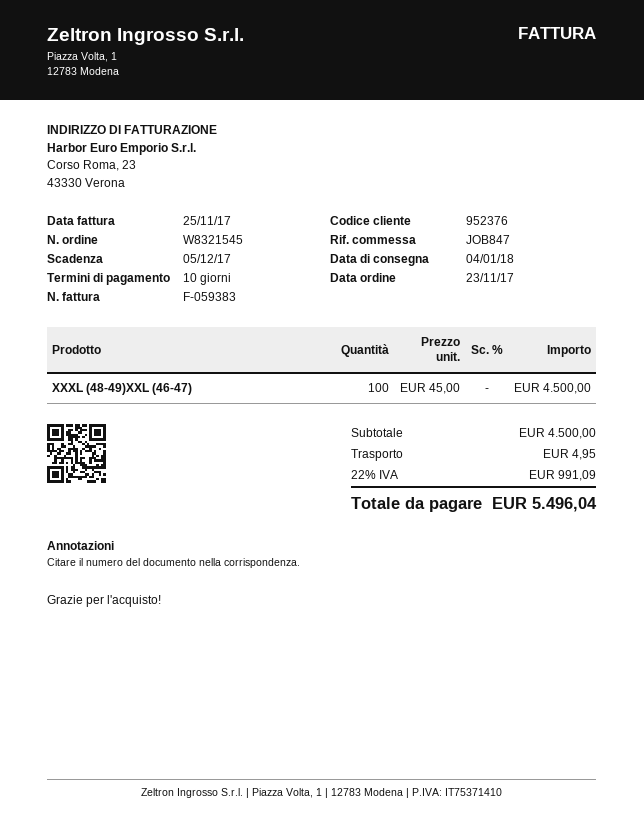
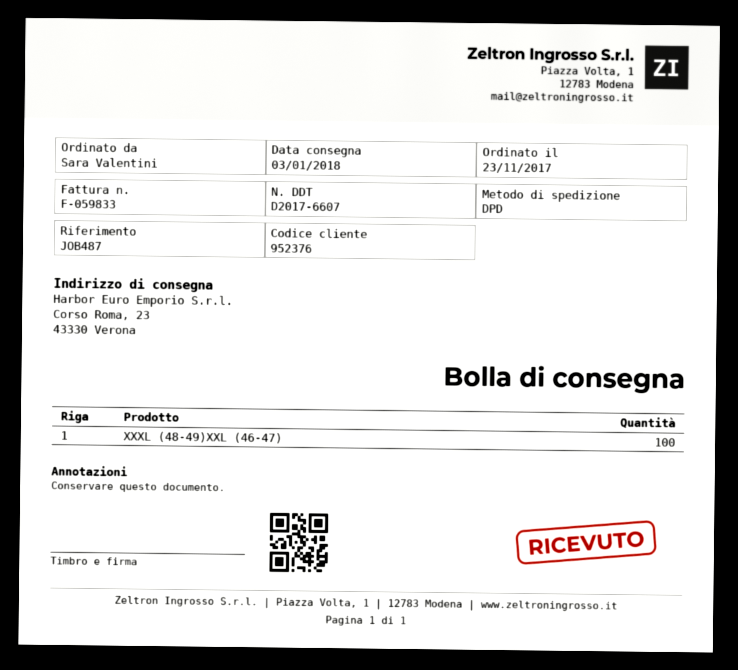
delivery date: 2018-01-04 -> 2018-01-03
invoice number: F-059383 -> F-059833
reference: JOB847 -> JOB487

